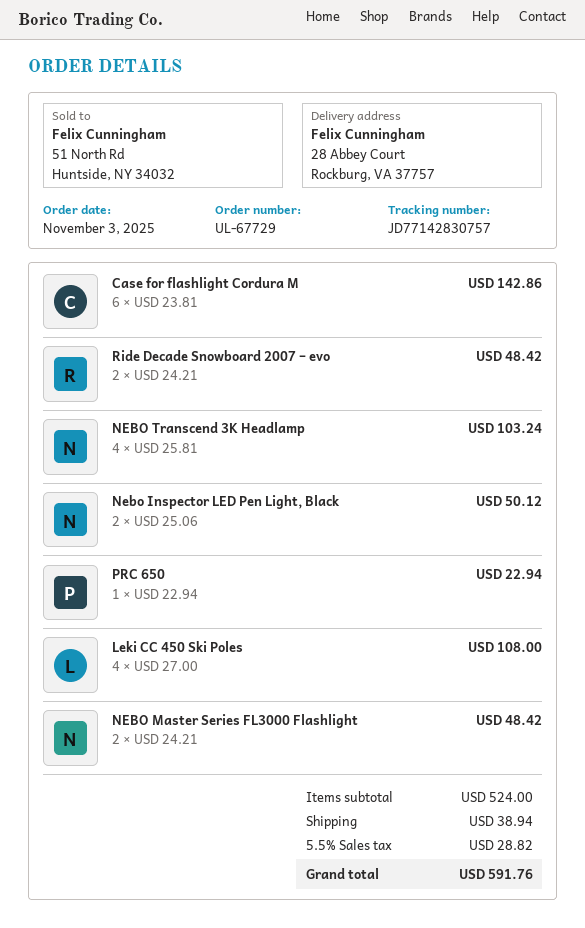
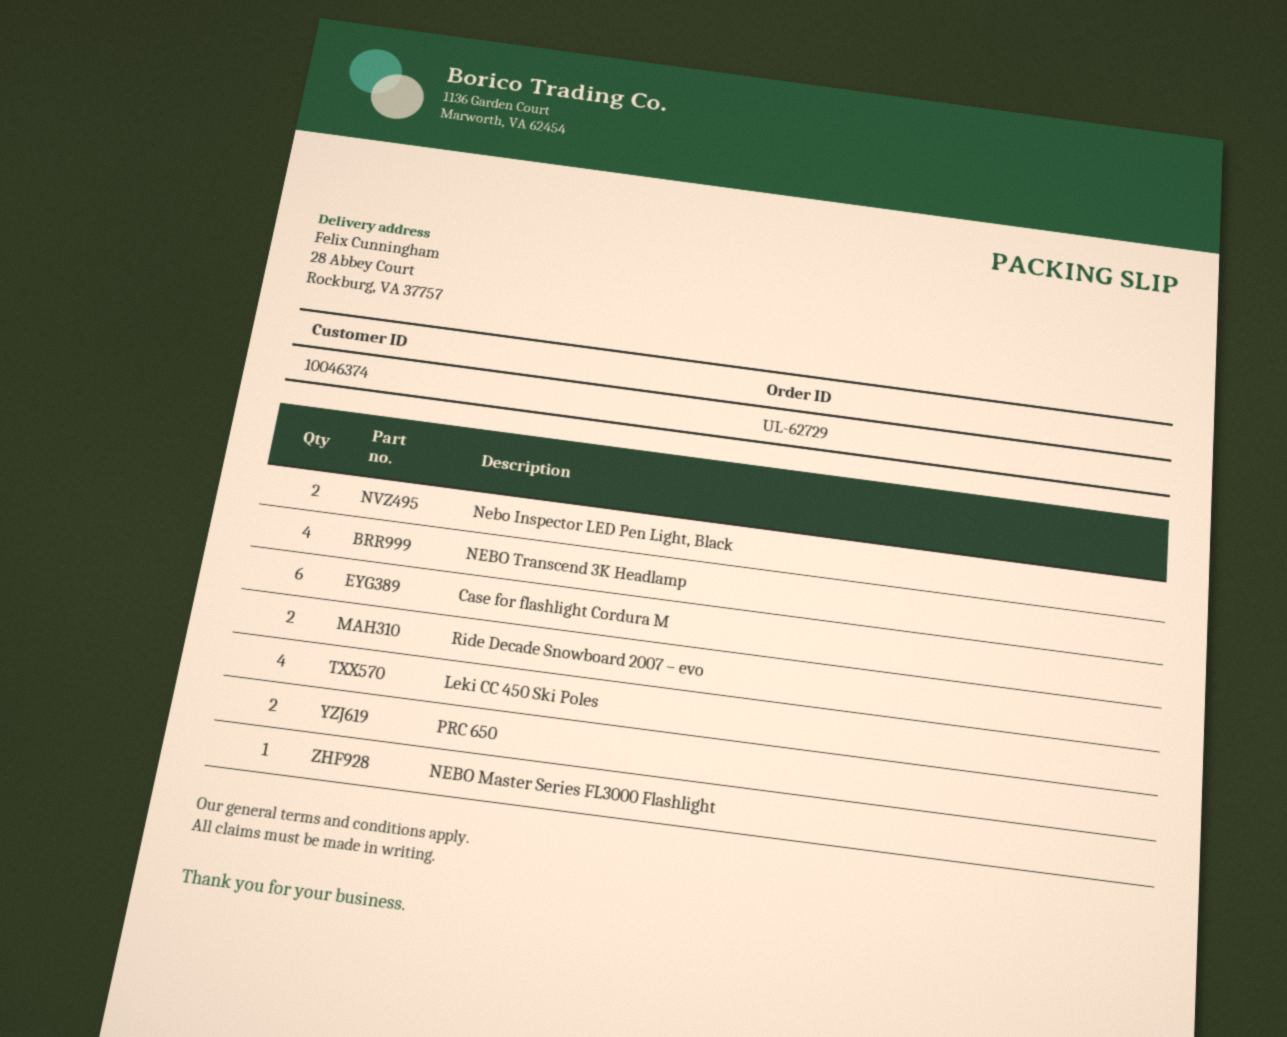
order number: UL-67729 -> UL-62729
PRC 650: 1 -> 2
NEBO Master Series FL3000 Flashlight: 2 -> 1

